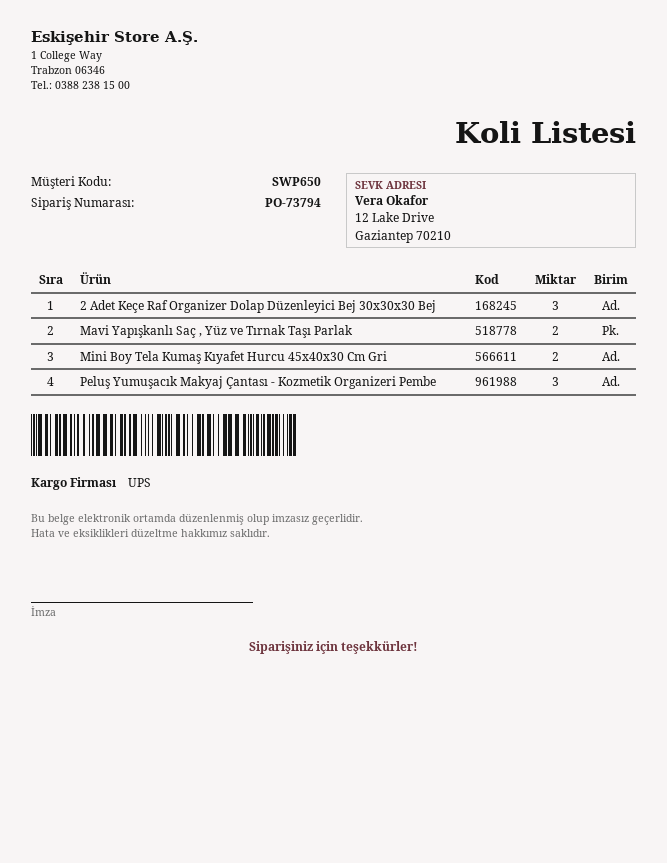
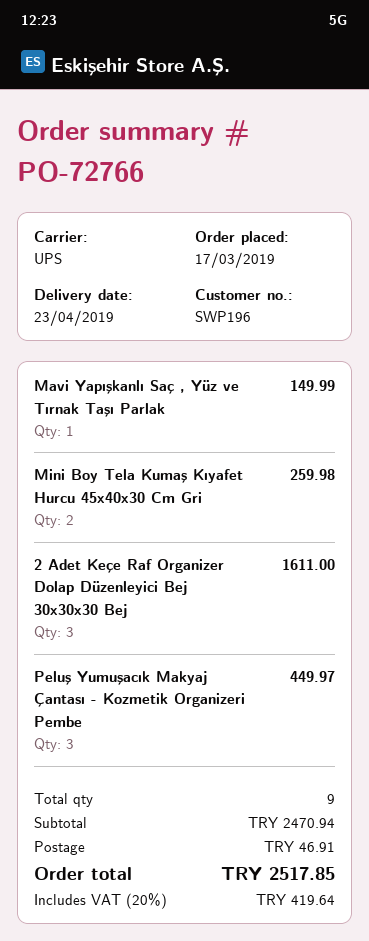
order number: PO-73794 -> PO-72766
customer number: SWP650 -> SWP196
Mavi Yapışkanlı Saç , Yüz ve Tırnak Taşı Parlak: 2 -> 1

